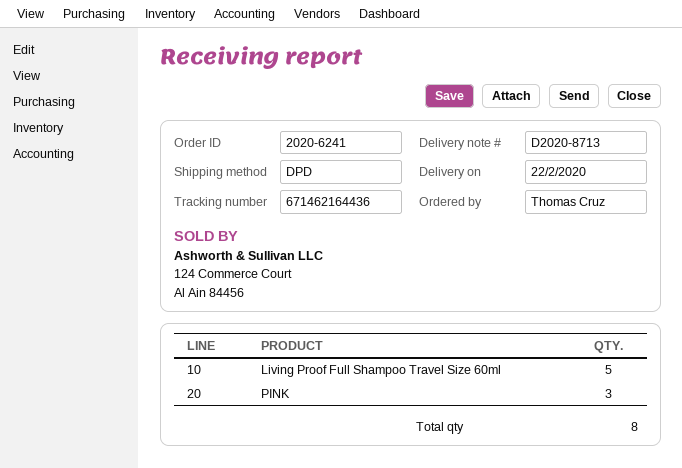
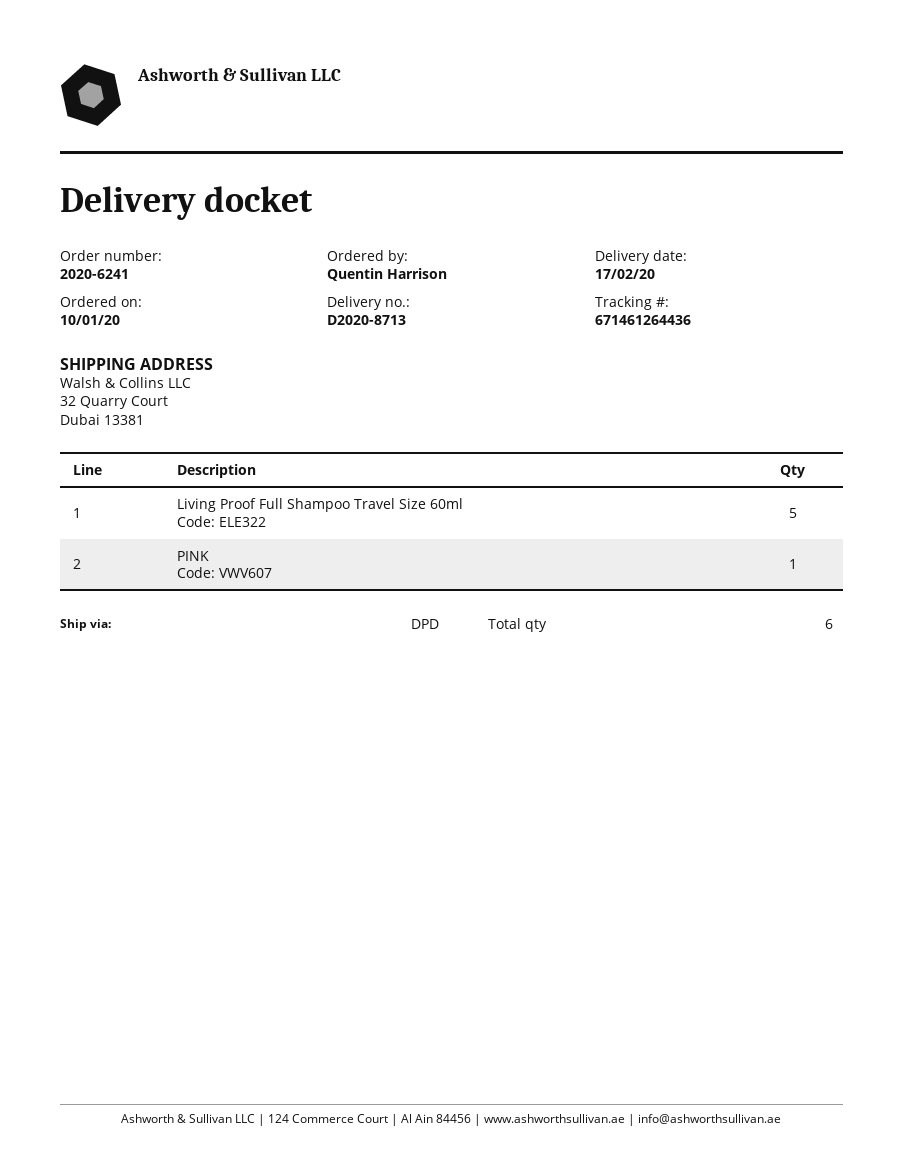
delivery date: 2020-02-22 -> 2020-02-17
ordered by: Thomas Cruz -> Quentin Harrison
tracking number: 671462164436 -> 671461264436
PINK: 3 -> 1
total quantity: 8 -> 6

